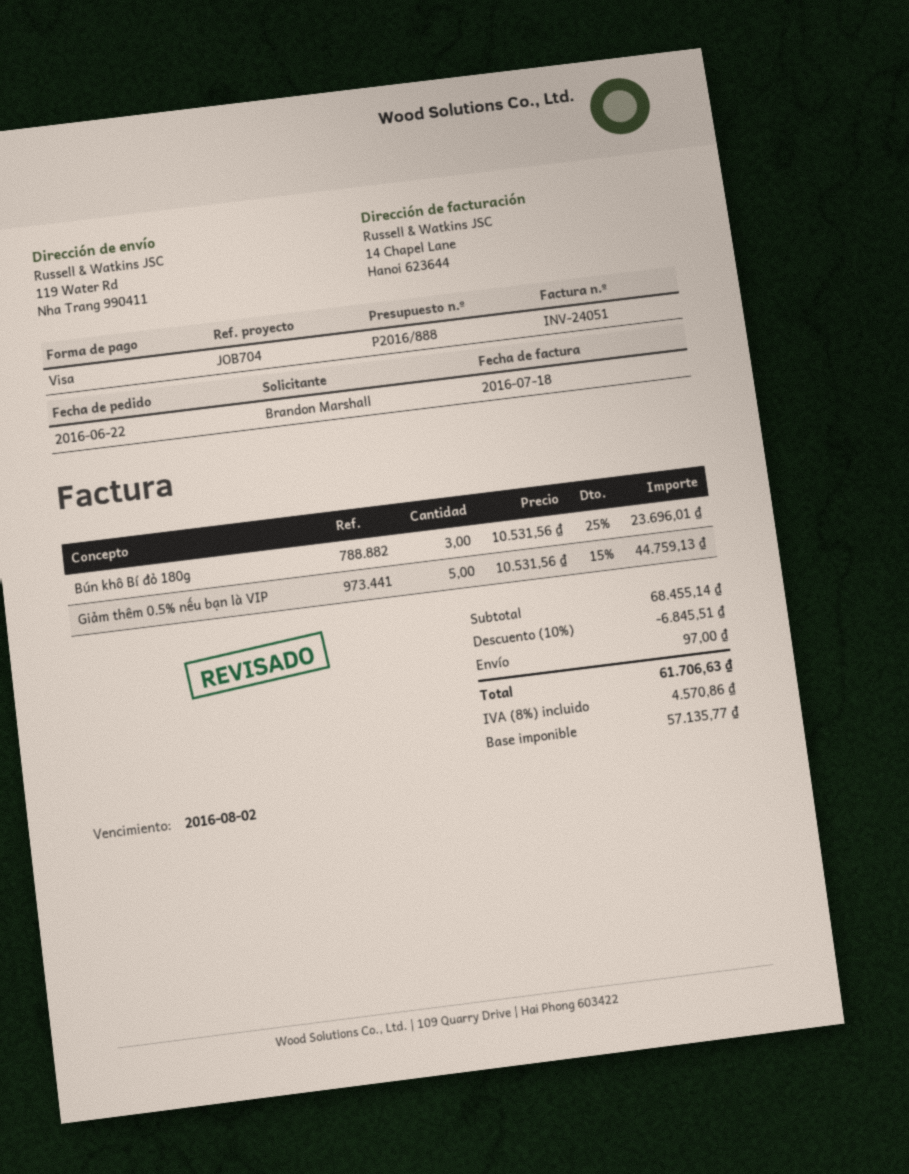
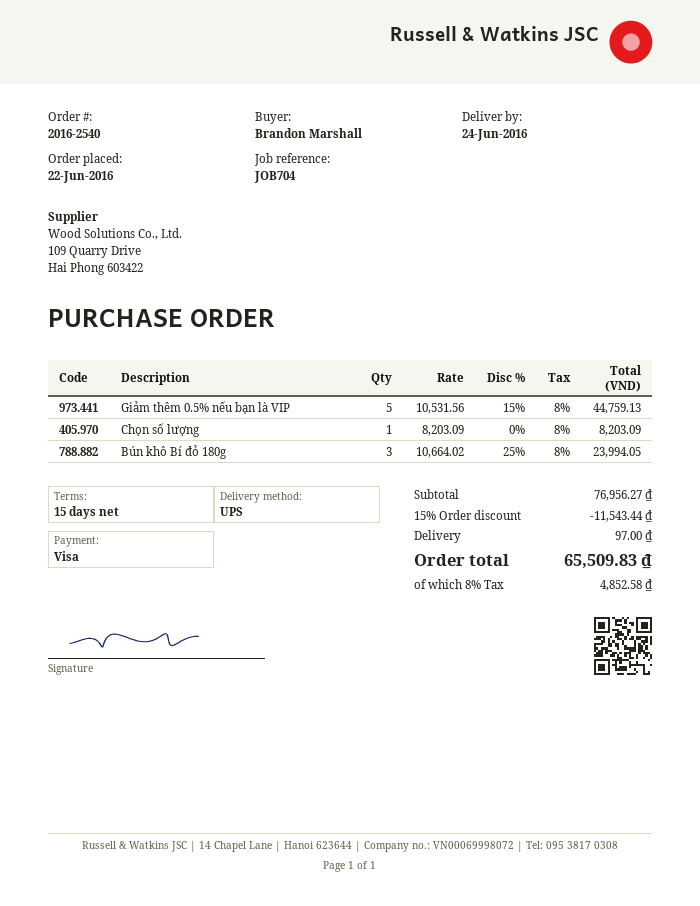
Bún khô Bí đỏ 180g: 3 x 10531.56 - 25% = 23696.01 -> 3 x 10664.02 - 25% = 23994.05
Chọn số lượng: none -> 1 x 8203.09 = 8203.09
subtotal: 68455.14 -> 76956.27
discount: 10% = 6845.51 -> 15% = 11543.44
tax: 8% = 4570.86 -> 8% = 4852.58
total: 61706.63 -> 65509.83

